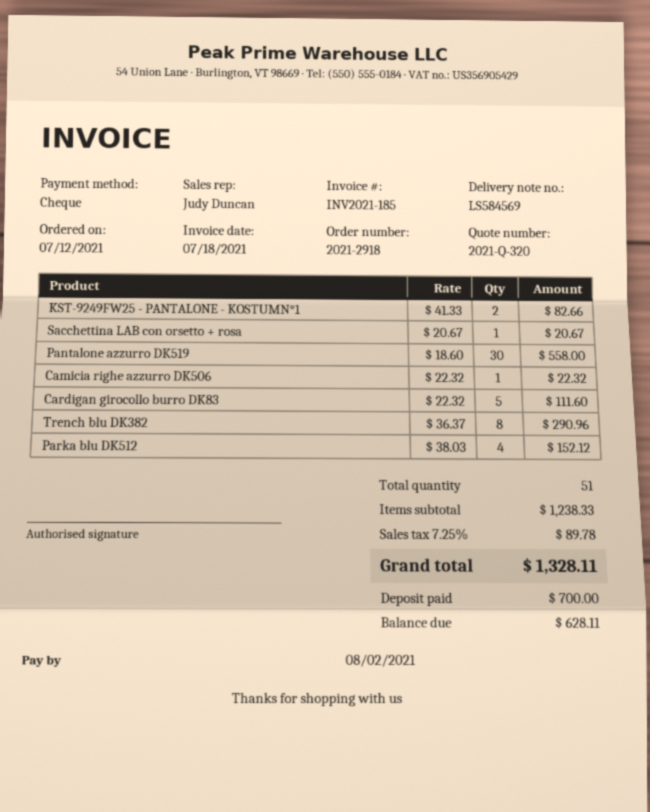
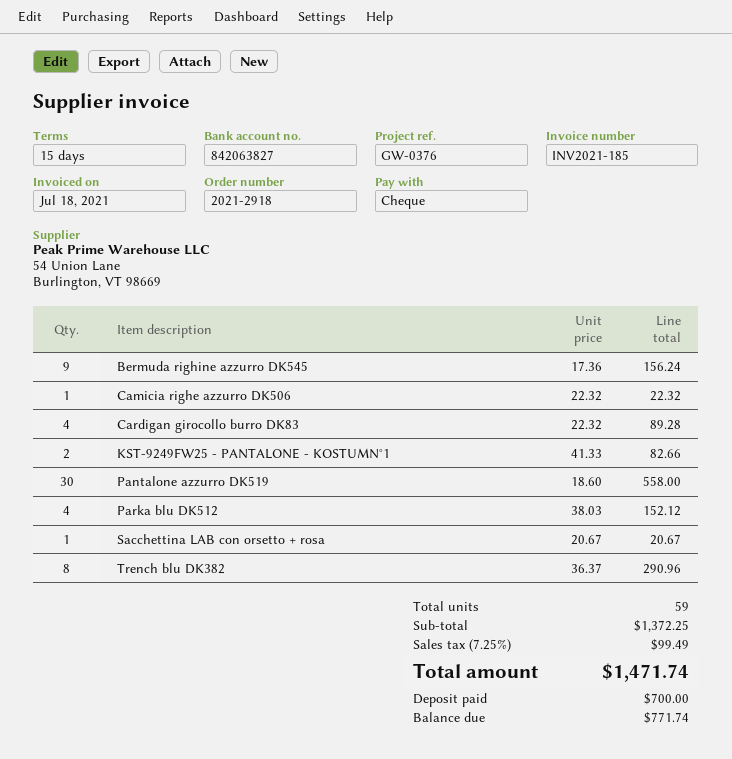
Cardigan girocollo burro DK83: 5 x 22.32 = 111.60 -> 4 x 22.32 = 89.28
Bermuda righine azzurro DK545: none -> 9 x 17.36 = 156.24
total quantity: 51 -> 59
subtotal: 1238.33 -> 1372.25
tax: 7.25% = 89.78 -> 7.25% = 99.49
total: 1328.11 -> 1471.74
balance: 628.11 -> 771.74

